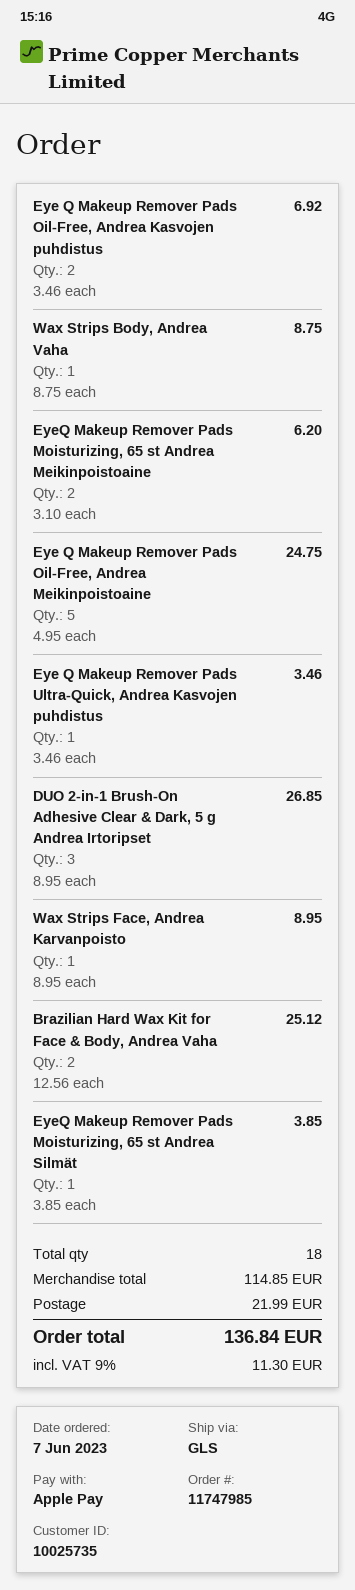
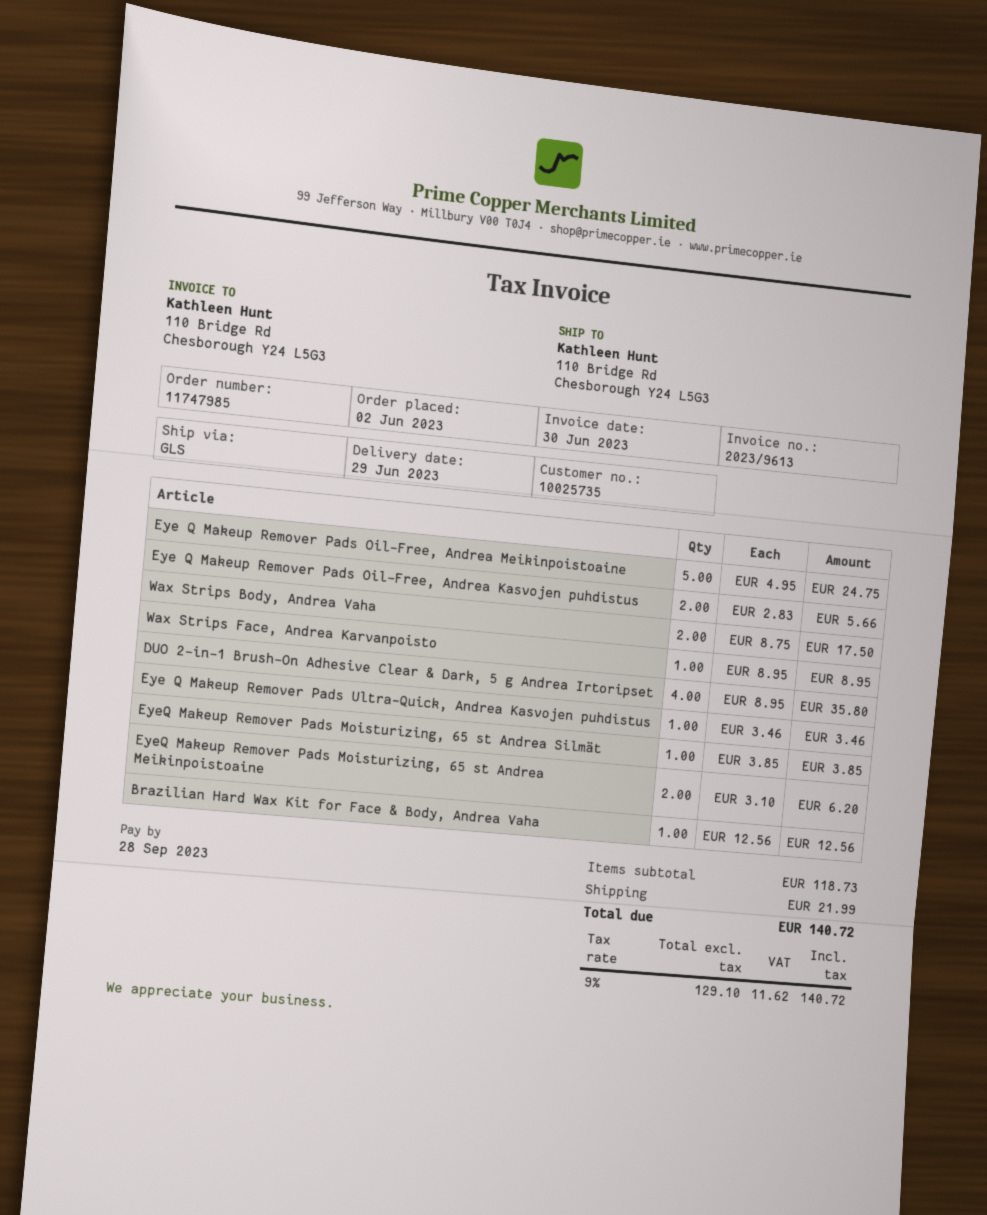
order date: 2023-06-07 -> 2023-06-02
Eye Q Makeup Remover Pads Oil-Free, Andrea Kasvojen puhdistus: 2 x 3.46 = 6.92 -> 2 x 2.83 = 5.66
Wax Strips Body, Andrea Vaha: 1 x 8.75 = 8.75 -> 2 x 8.75 = 17.50
DUO 2-in-1 Brush-On Adhesive Clear & Dark, 5 g Andrea Irtoripset: 3 x 8.95 = 26.85 -> 4 x 8.95 = 35.80
Brazilian Hard Wax Kit for Face & Body, Andrea Vaha: 2 x 12.56 = 25.12 -> 1 x 12.56 = 12.56
subtotal: 114.85 -> 118.73
tax: 9% = 11.30 -> 9% = 11.62
total: 136.84 -> 140.72

